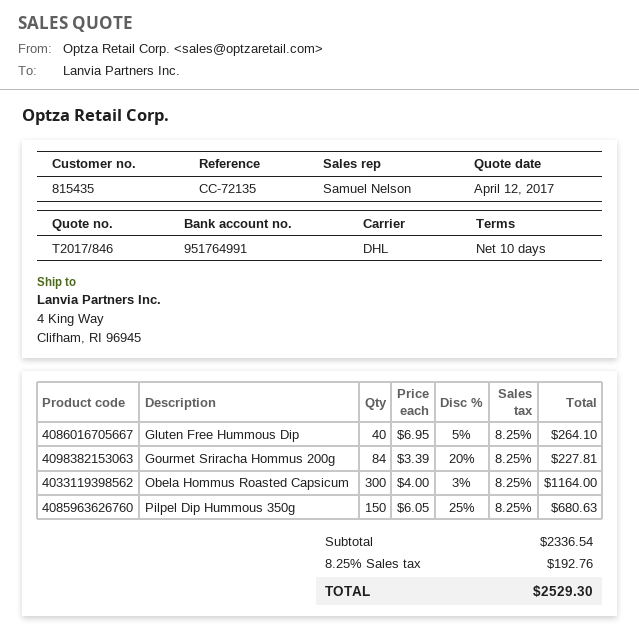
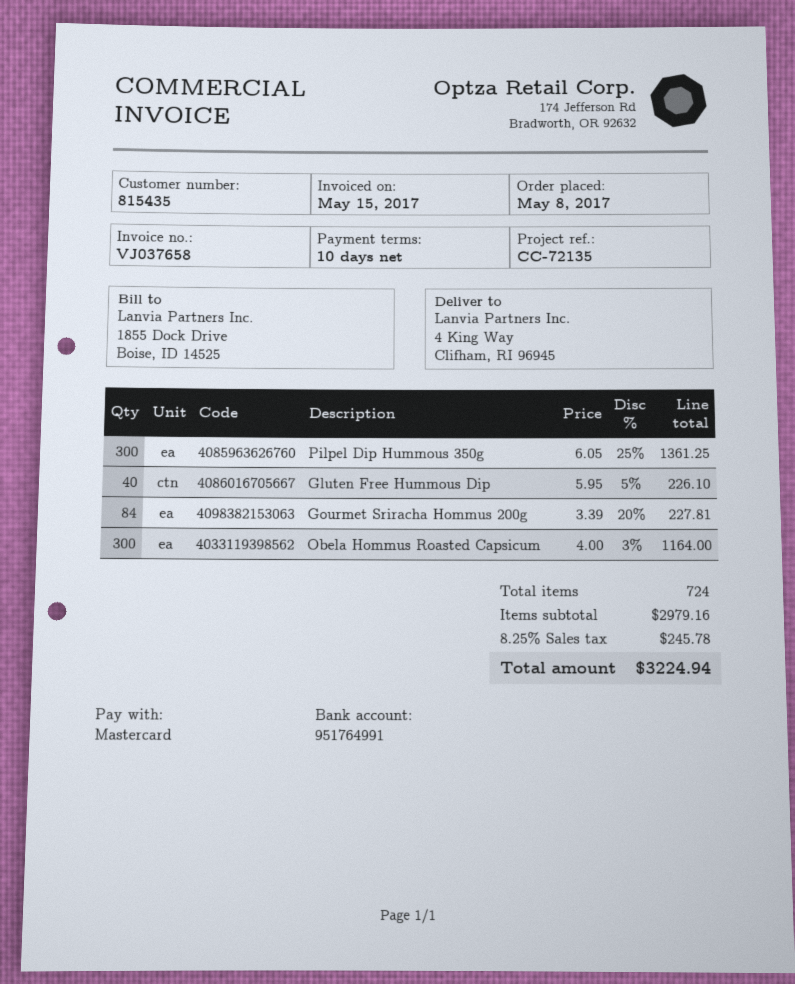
Gluten Free Hummous Dip: 40 x 6.95 - 5% = 264.10 -> 40 x 5.95 - 5% = 226.10
Pilpel Dip Hummous 350g: 150 x 6.05 - 25% = 680.63 -> 300 x 6.05 - 25% = 1361.25
subtotal: 2336.54 -> 2979.16
tax: 8.25% = 192.76 -> 8.25% = 245.78
total: 2529.30 -> 3224.94

